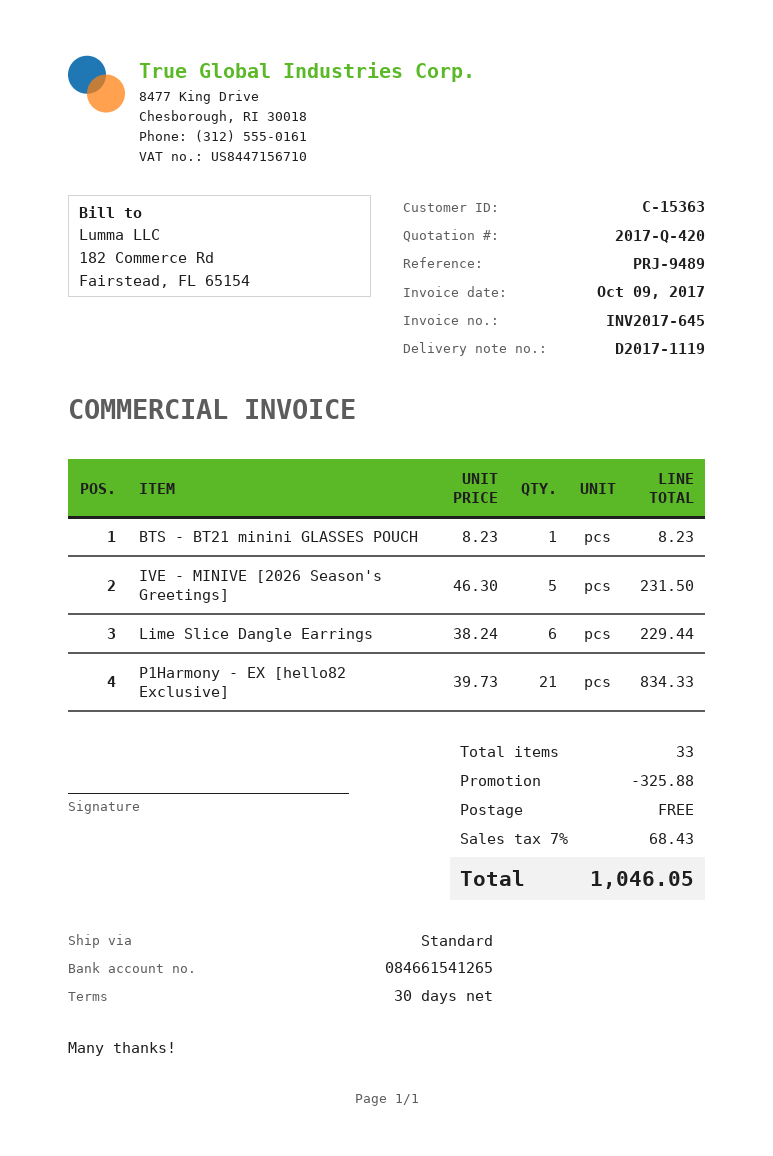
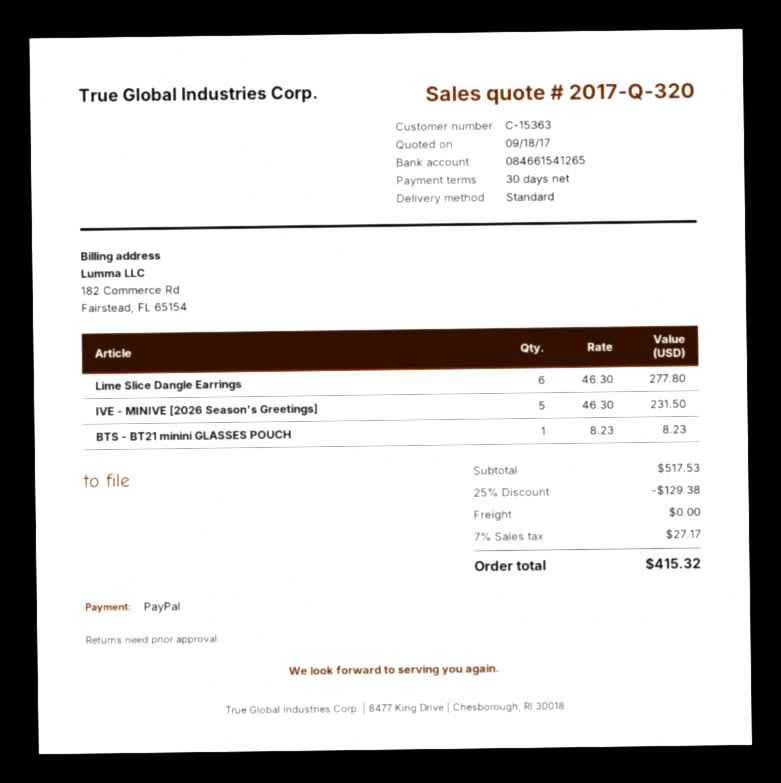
quote number: 2017-Q-420 -> 2017-Q-320
Lime Slice Dangle Earrings: 6 x 38.24 = 229.44 -> 6 x 46.30 = 277.80
P1Harmony - EX [hello82 Exclusive]: 21 x 39.73 = 834.33 -> none
discount: 325.88 -> 129.38
tax: 7% = 68.43 -> 7% = 27.17
total: 1046.05 -> 415.32

